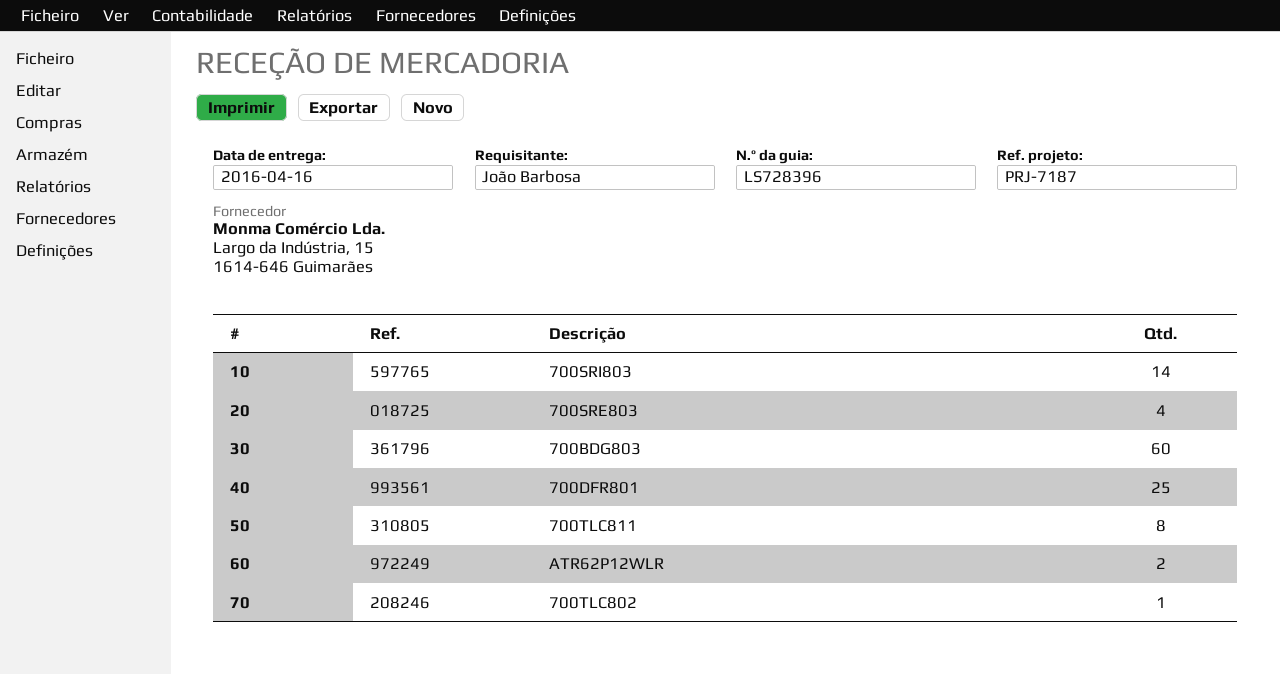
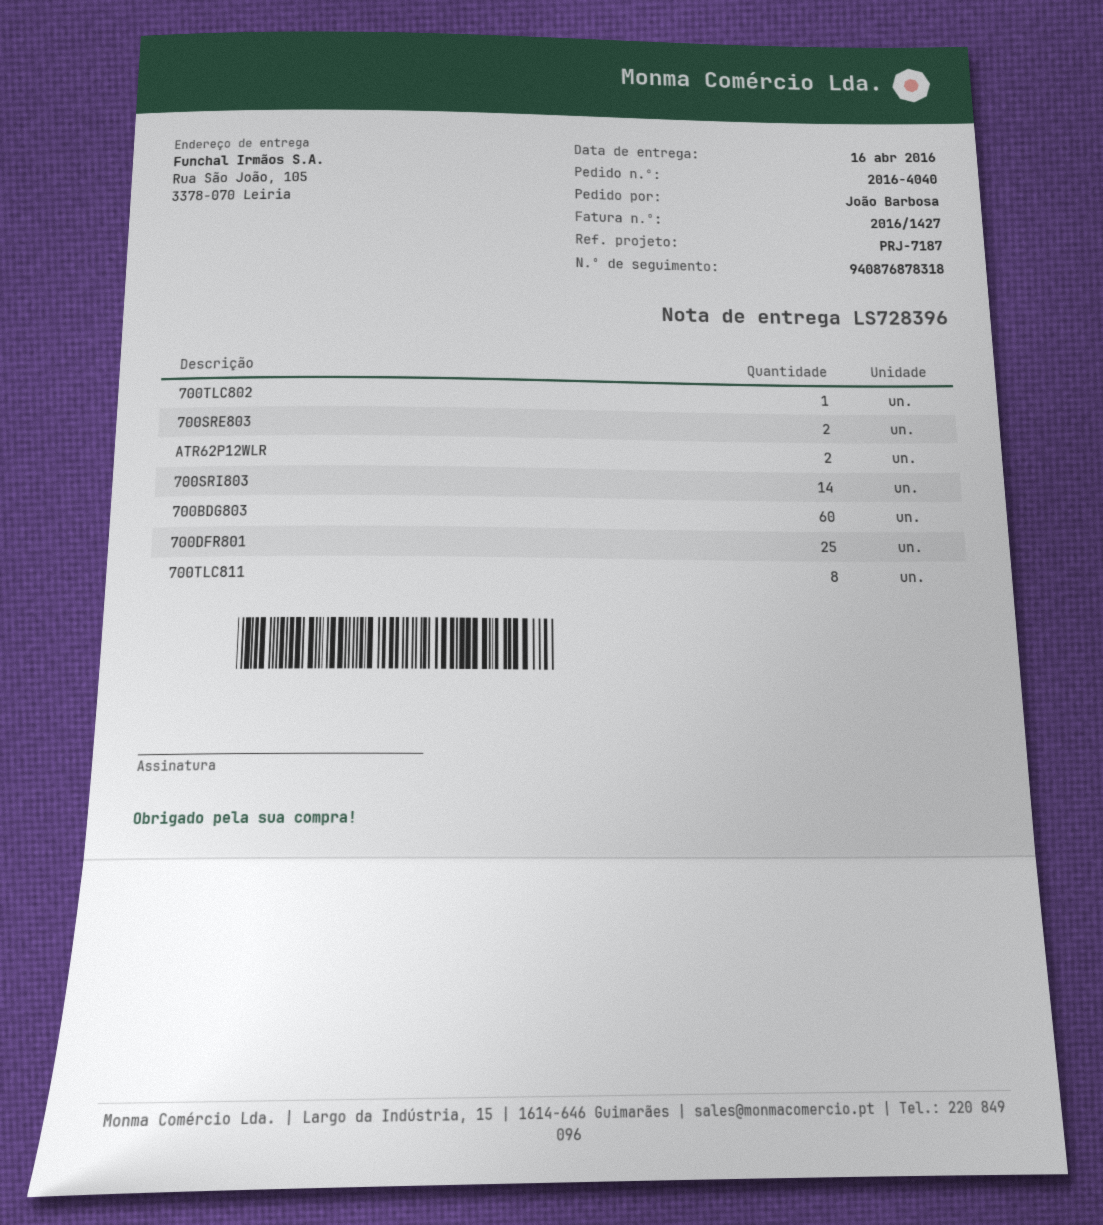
700SRE803: 4 -> 2

